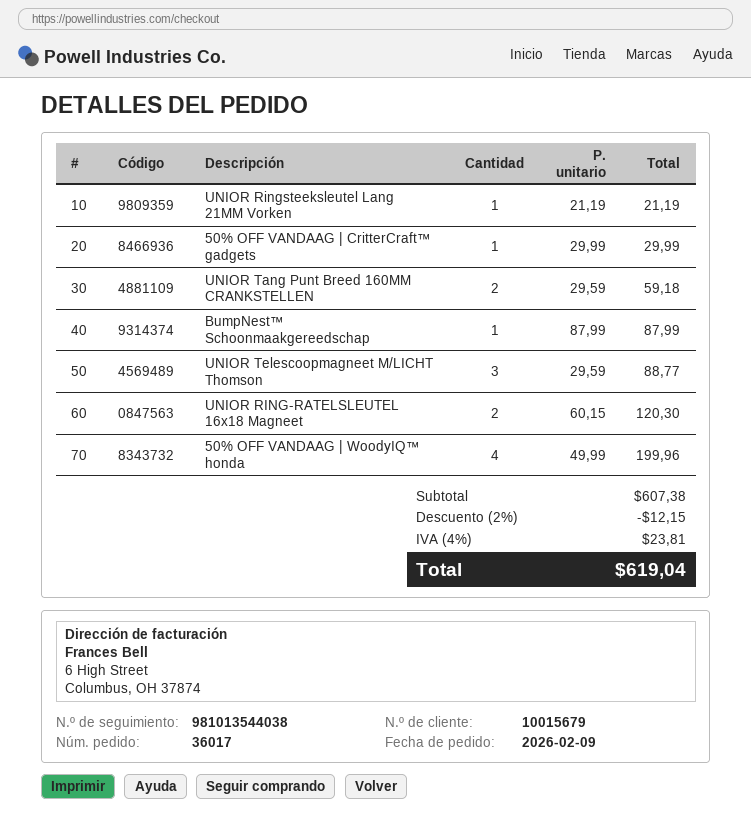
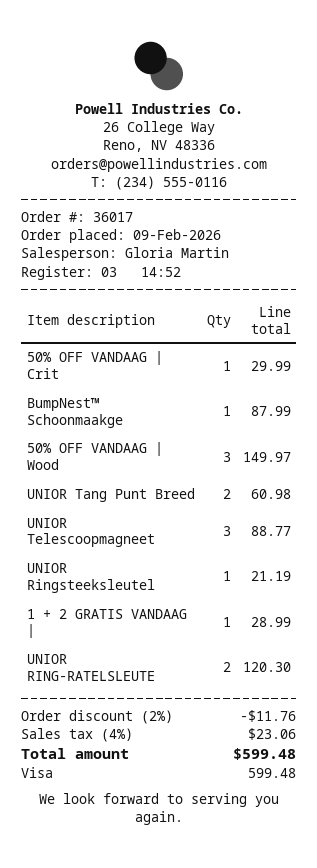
UNIOR Tang Punt Breed 160MM CRANKSTELLEN: 2 for 59.18 -> 2 for 60.98
50% OFF VANDAAG | WoodyIQ™ honda: 4 for 199.96 -> 3 for 149.97
1 + 2 GRATIS VANDAAG |: none -> 1 for 28.99
discount: 2% = 12.15 -> 2% = 11.76
tax: 4% = 23.81 -> 4% = 23.06
total: 619.04 -> 599.48

